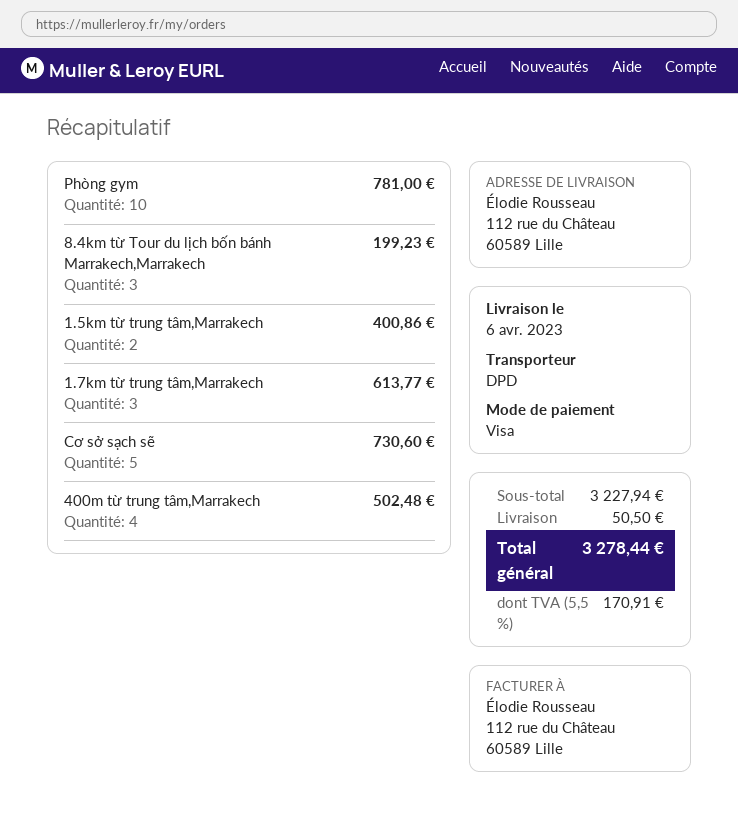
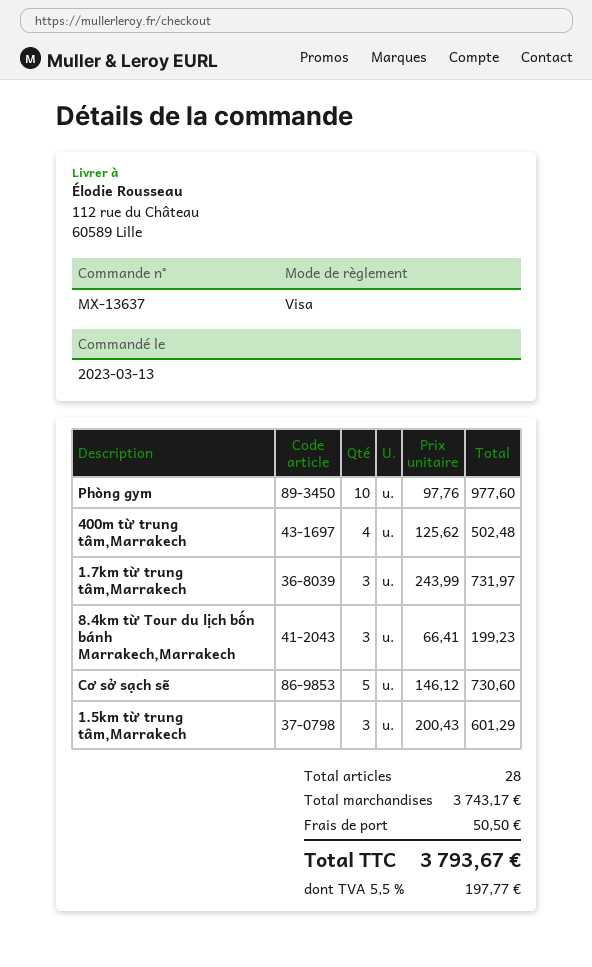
Phòng gym: 10 for 781.00 -> 10 for 977.60
1.5km từ trung tâm,Marrakech: 2 for 400.86 -> 3 for 601.29
1.7km từ trung tâm,Marrakech: 3 for 613.77 -> 3 for 731.97
subtotal: 3227.94 -> 3743.17
tax: 5.5% = 170.91 -> 5.5% = 197.77
total: 3278.44 -> 3793.67

